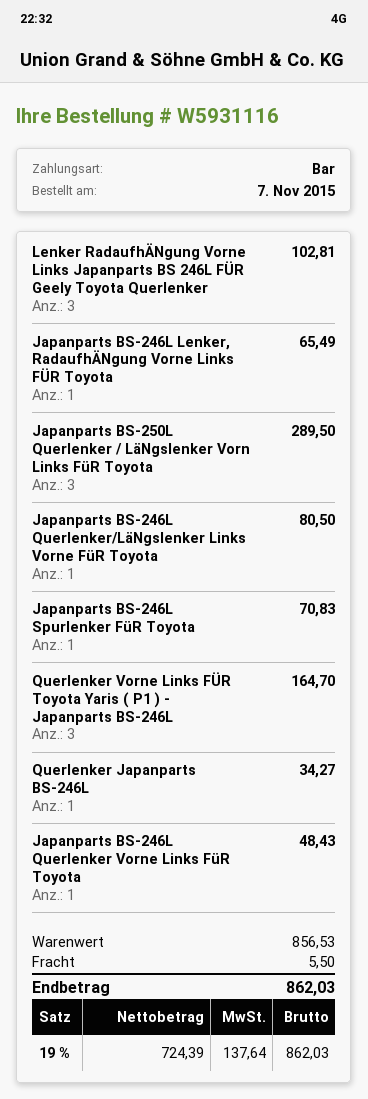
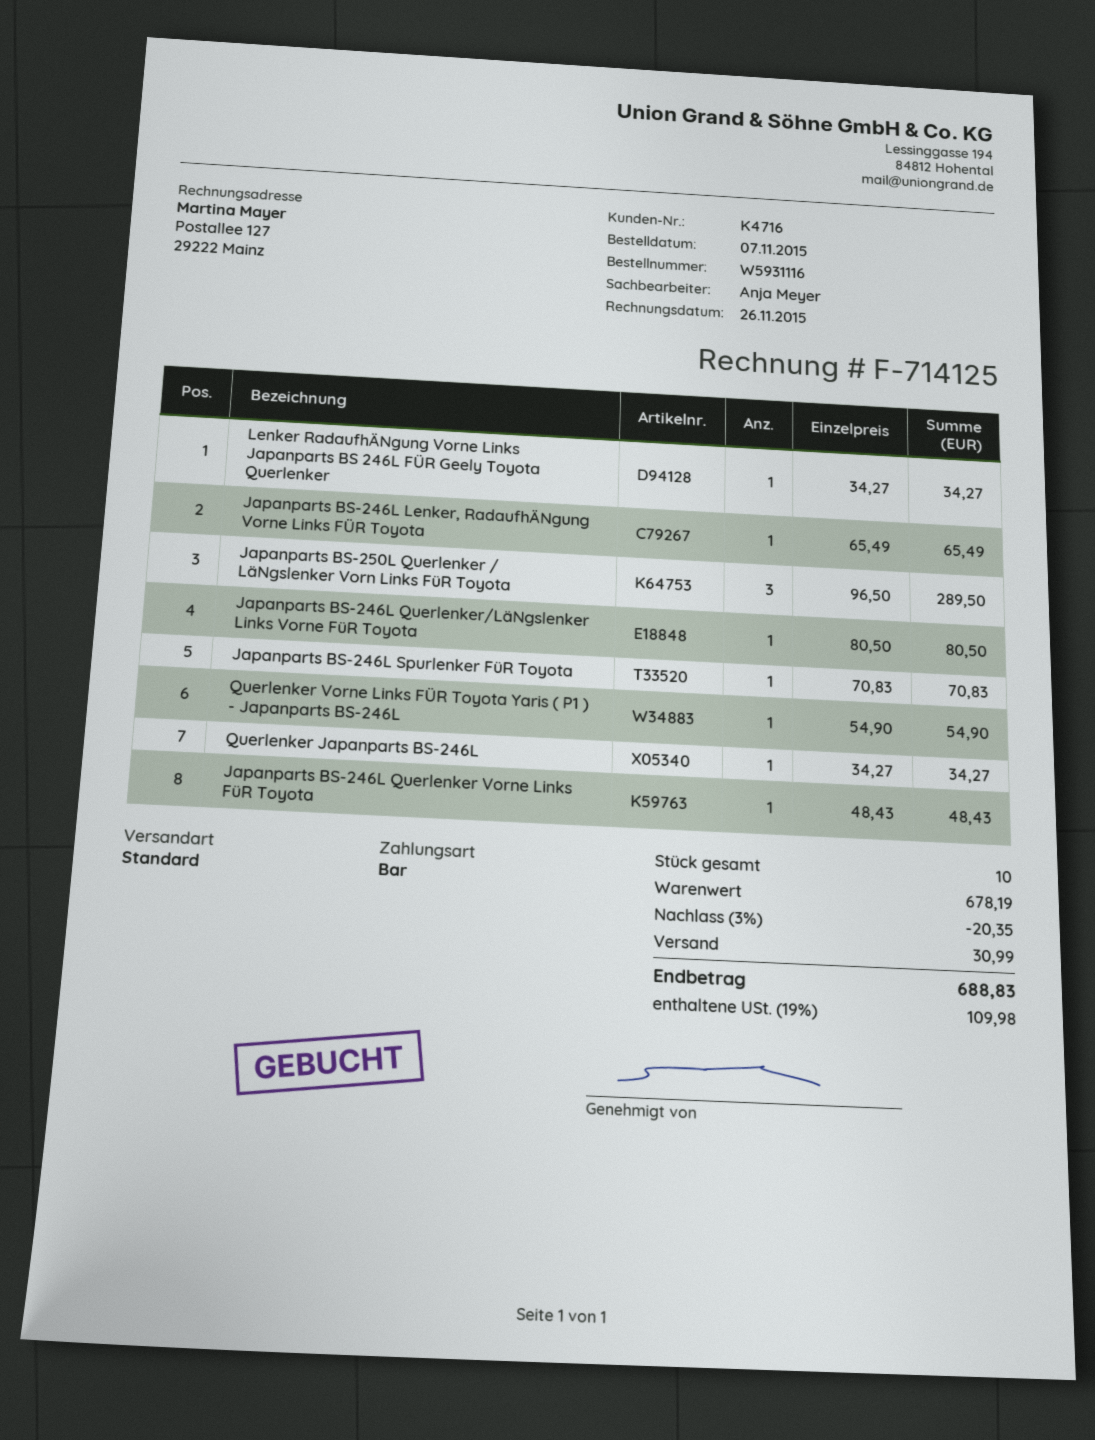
Lenker RadaufhÄNgung Vorne Links Japanparts BS 246L FÜR Geely Toyota Querlenker: 3 for 102.81 -> 1 for 34.27
Querlenker Vorne Links FÜR Toyota Yaris ( P1 ) - Japanparts BS-246L: 3 for 164.70 -> 1 for 54.90
subtotal: 856.53 -> 678.19
discount: none -> 3% = 20.35
shipping: 5.50 -> 30.99
tax: 19% = 137.64 -> 19% = 109.98
total: 862.03 -> 688.83

